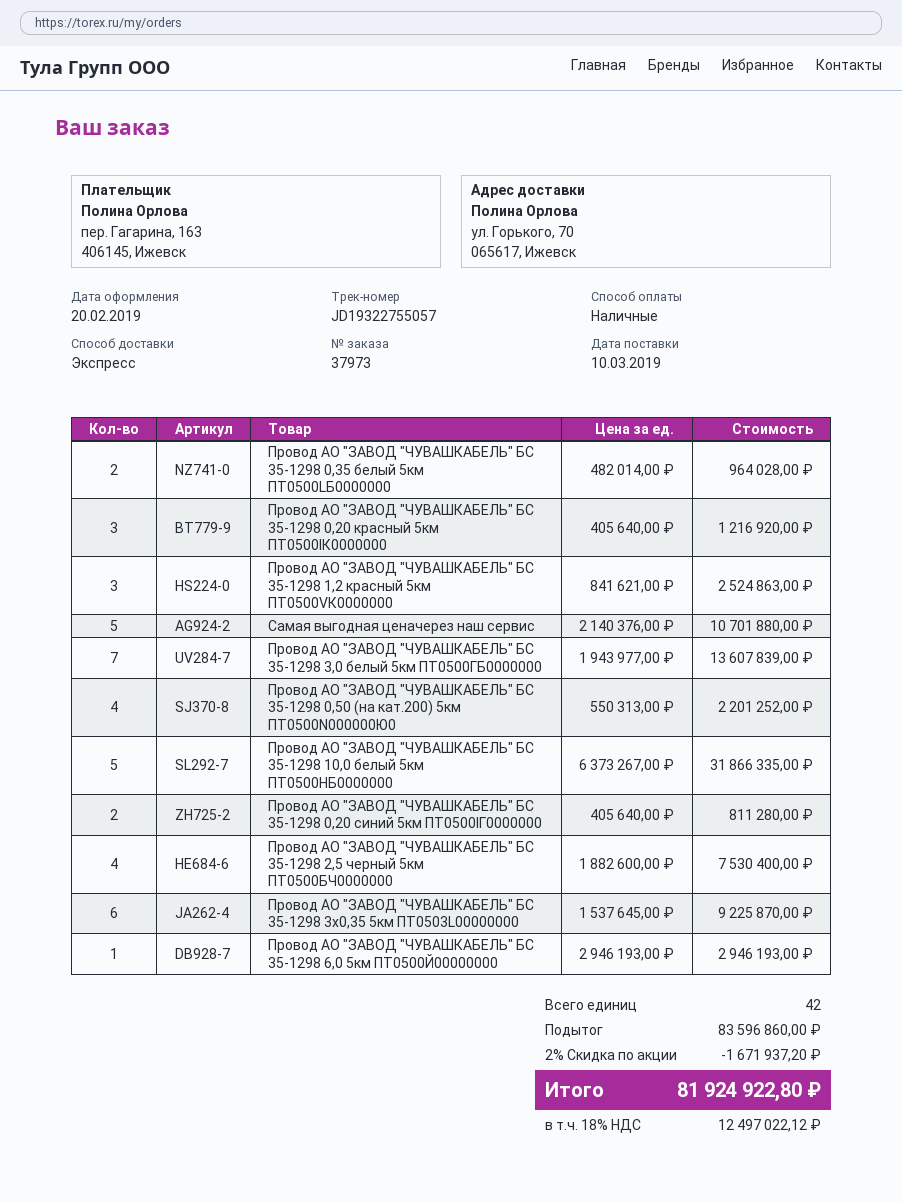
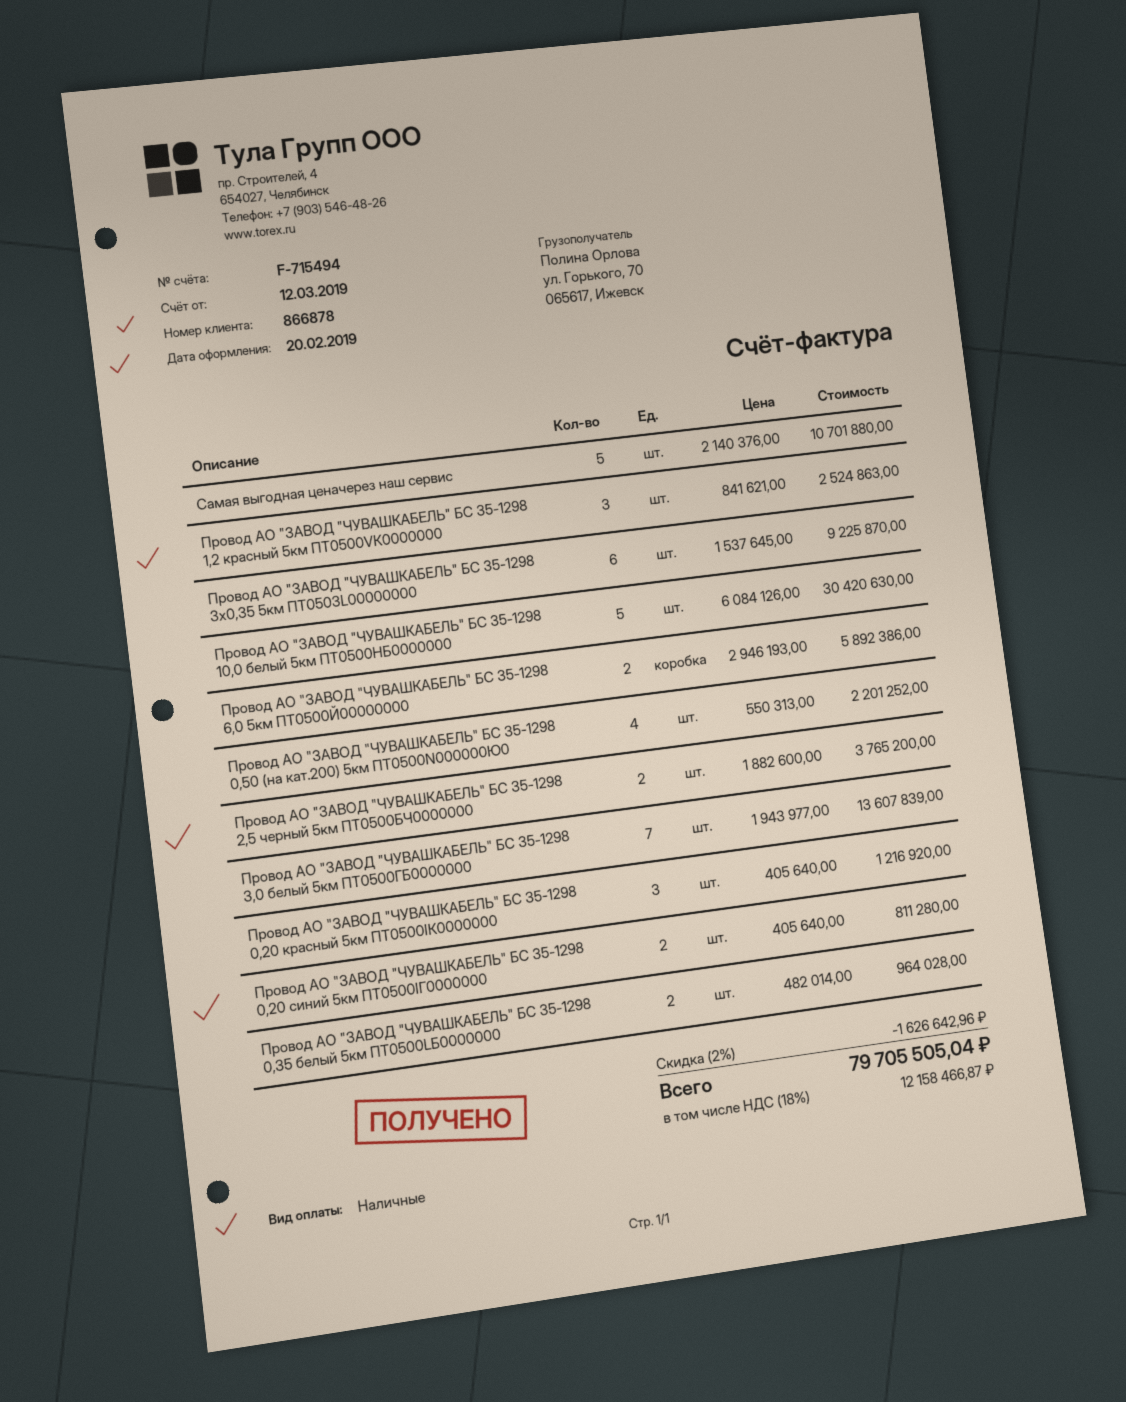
Провод АО "ЗАВОД "ЧУВАШКАБЕЛЬ" БС 35-1298 10,0 белый 5км ПT0500НБ0000000: 5 x 6373267.00 = 31866335.00 -> 5 x 6084126.00 = 30420630.00
Провод АО "ЗАВОД "ЧУВАШКАБЕЛЬ" БС 35-1298 2,5 черный 5км ПT0500БЧ0000000: 4 x 1882600.00 = 7530400.00 -> 2 x 1882600.00 = 3765200.00
Провод АО "ЗАВОД "ЧУВАШКАБЕЛЬ" БС 35-1298 6,0 5км ПT0500Й00000000: 1 x 2946193.00 = 2946193.00 -> 2 x 2946193.00 = 5892386.00
discount: 2% = 1671937.20 -> 2% = 1626642.96
tax: 18% = 12497022.12 -> 18% = 12158466.87
total: 81924922.80 -> 79705505.04

